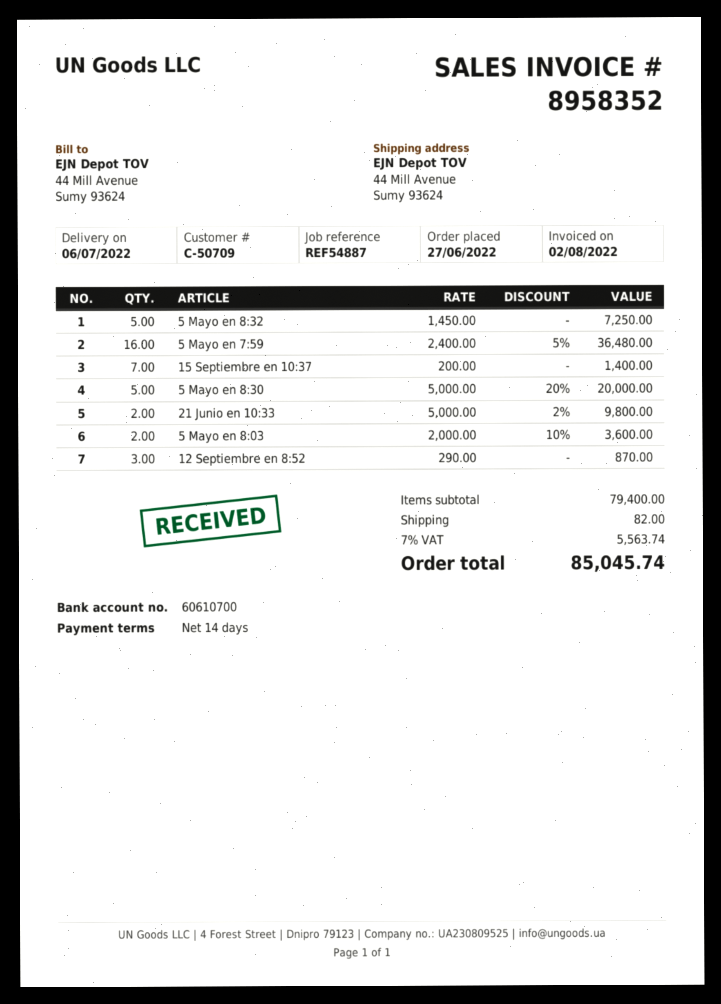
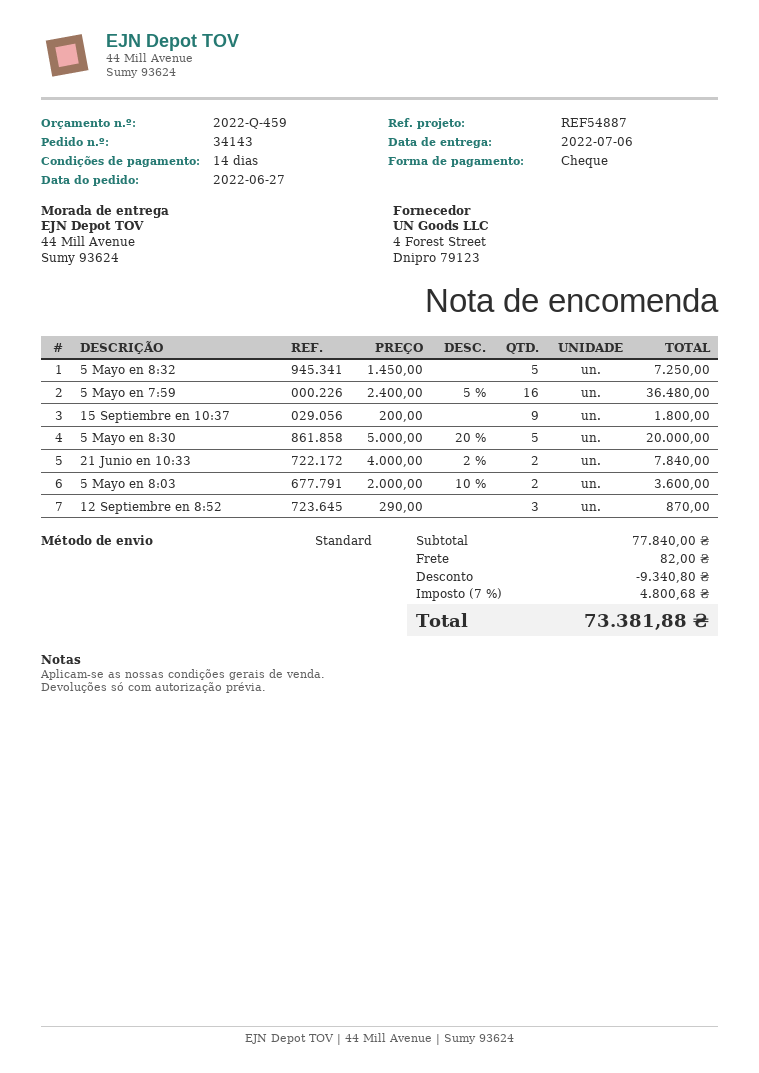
15 Septiembre en 10:37: 7 x 200.00 = 1400.00 -> 9 x 200.00 = 1800.00
21 Junio en 10:33: 2 x 5000.00 - 2% = 9800.00 -> 2 x 4000.00 - 2% = 7840.00
subtotal: 79400.00 -> 77840.00
discount: none -> 9340.80
tax: 7% = 5563.74 -> 7% = 4800.68
total: 85045.74 -> 73381.88

